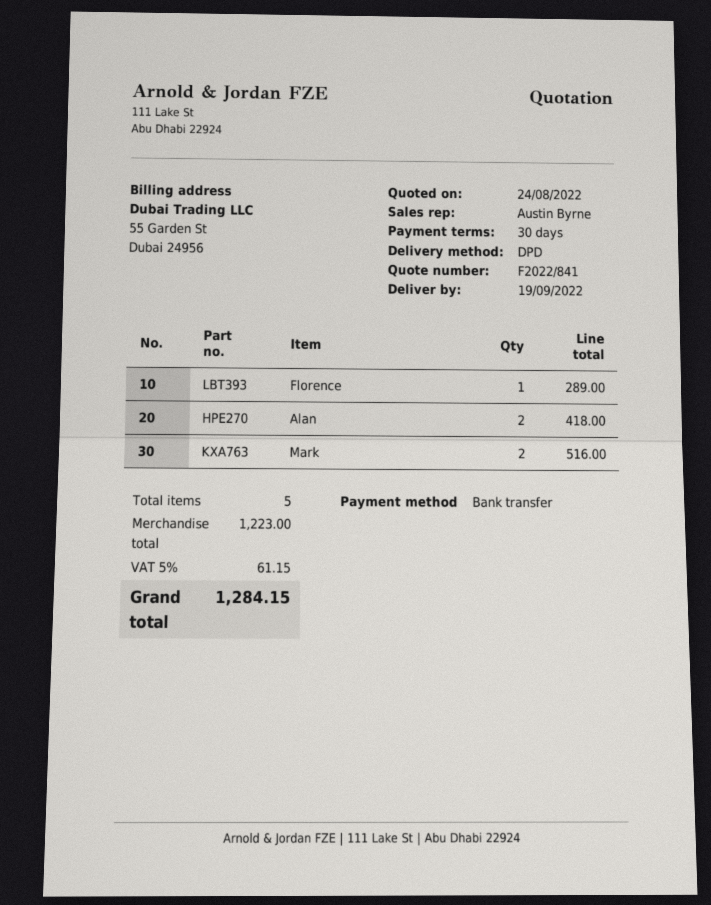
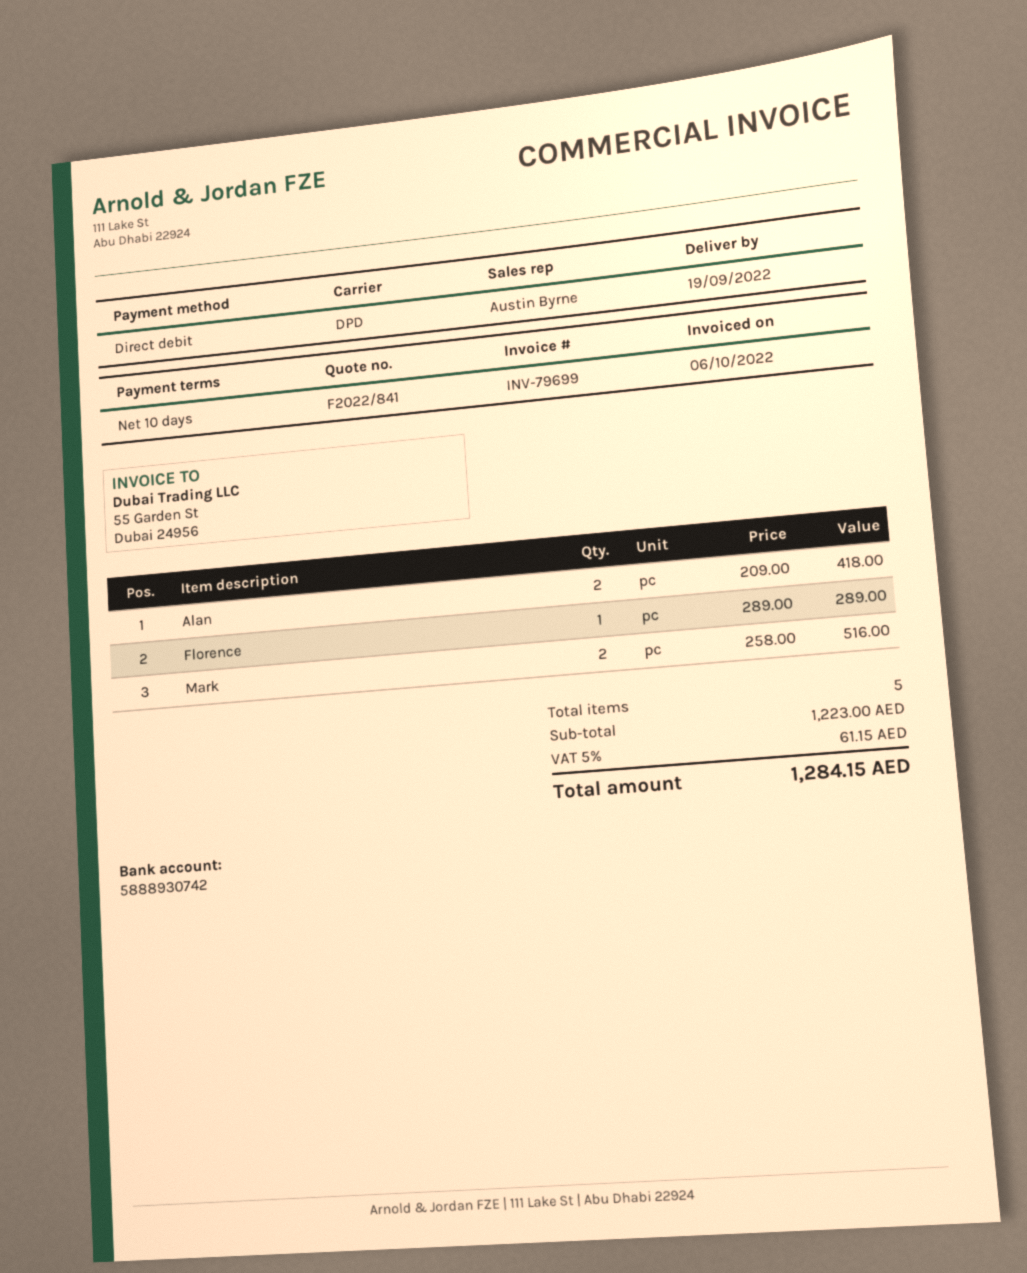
payment terms: 30 days -> 10 days
payment method: bank transfer -> direct debit

